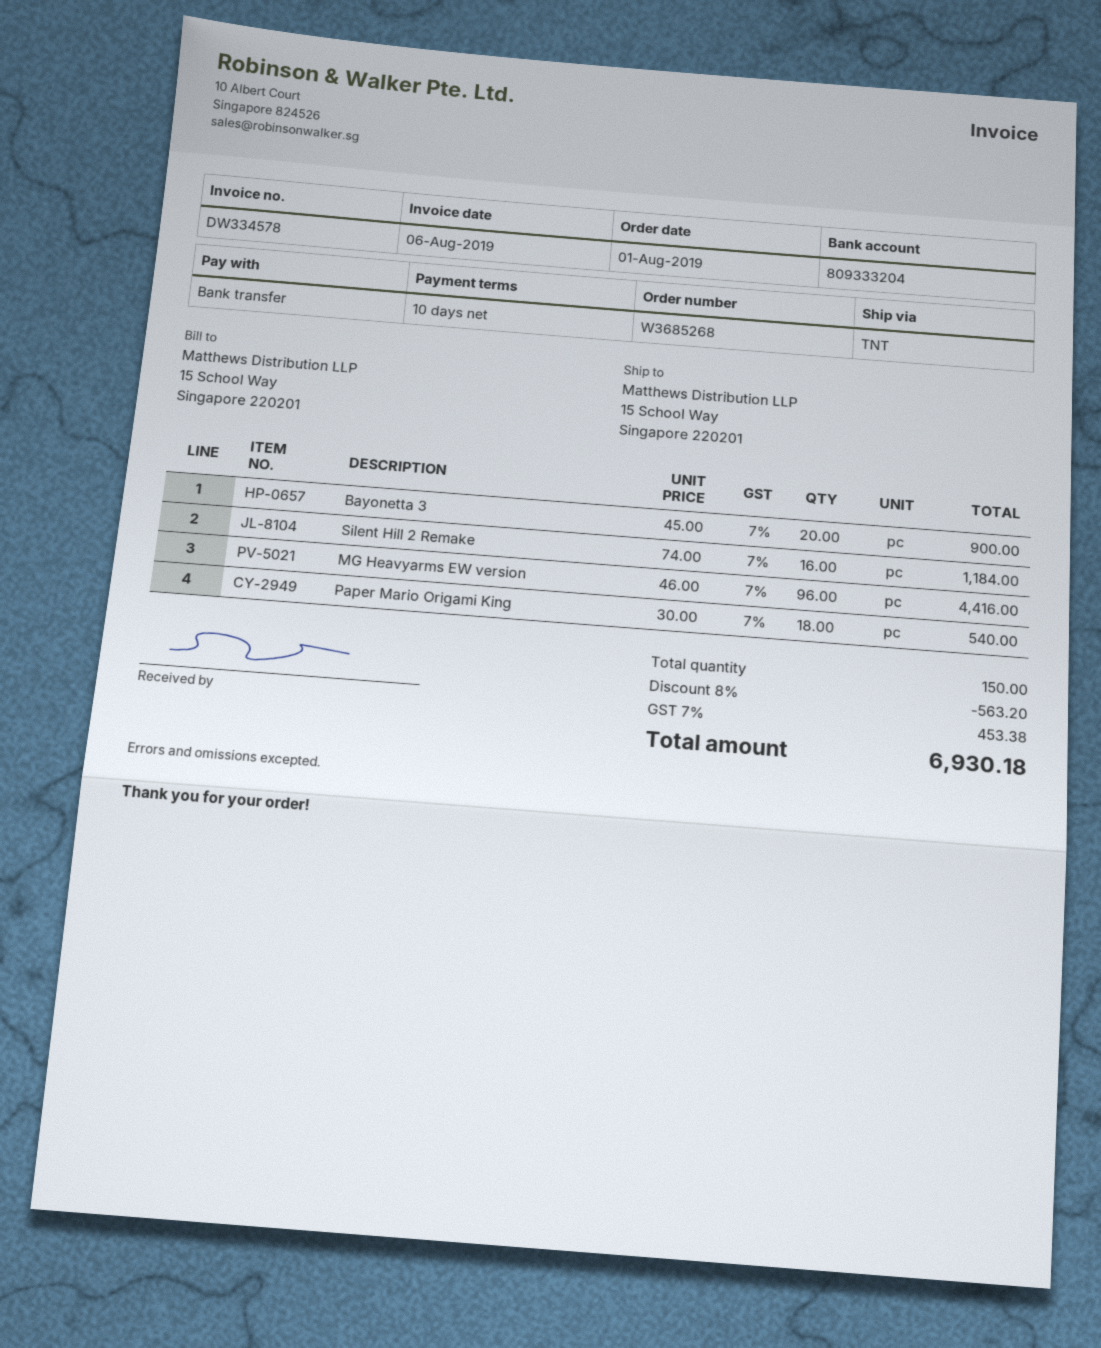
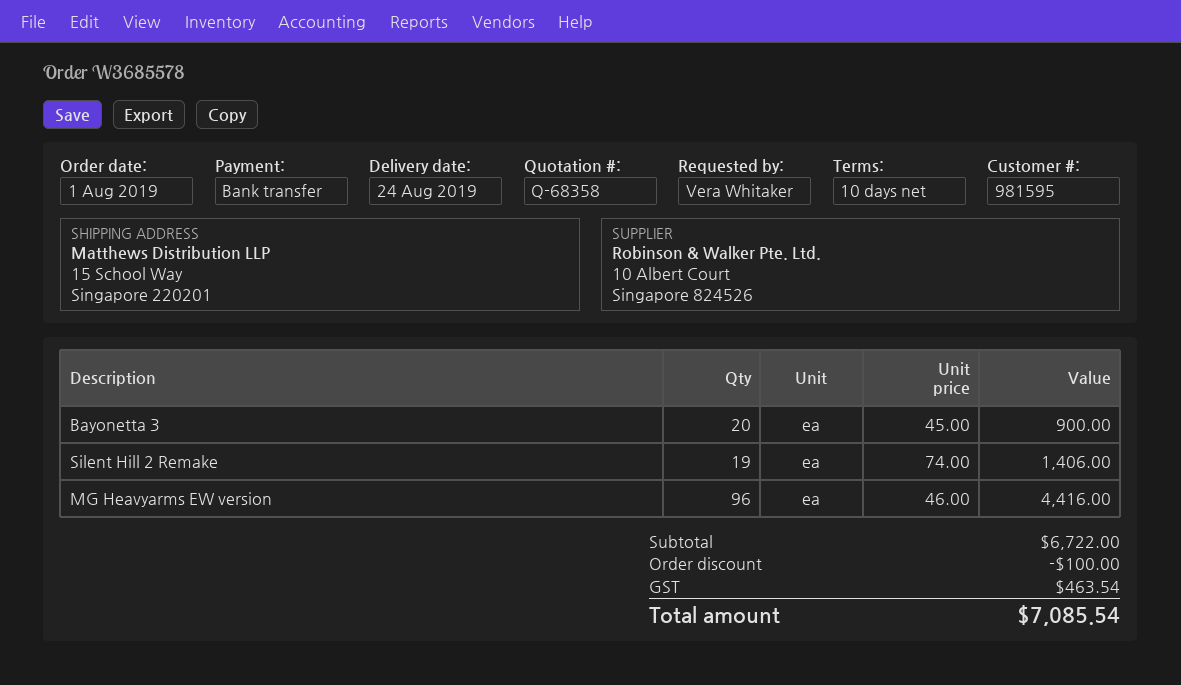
order number: W3685268 -> W3685578
Silent Hill 2 Remake: 16 x 74.00 = 1184.00 -> 19 x 74.00 = 1406.00
Paper Mario Origami King: 18 x 30.00 = 540.00 -> none
discount: 563.20 -> 100.00
tax: 453.38 -> 463.54
total: 6930.18 -> 7085.54

